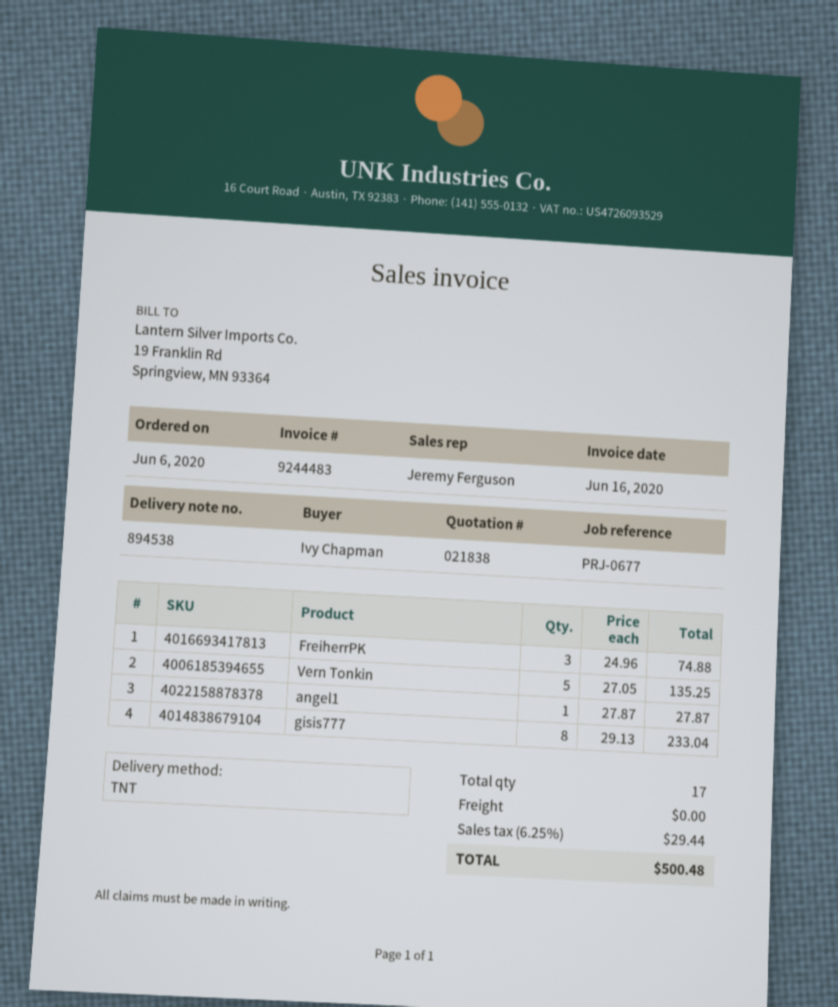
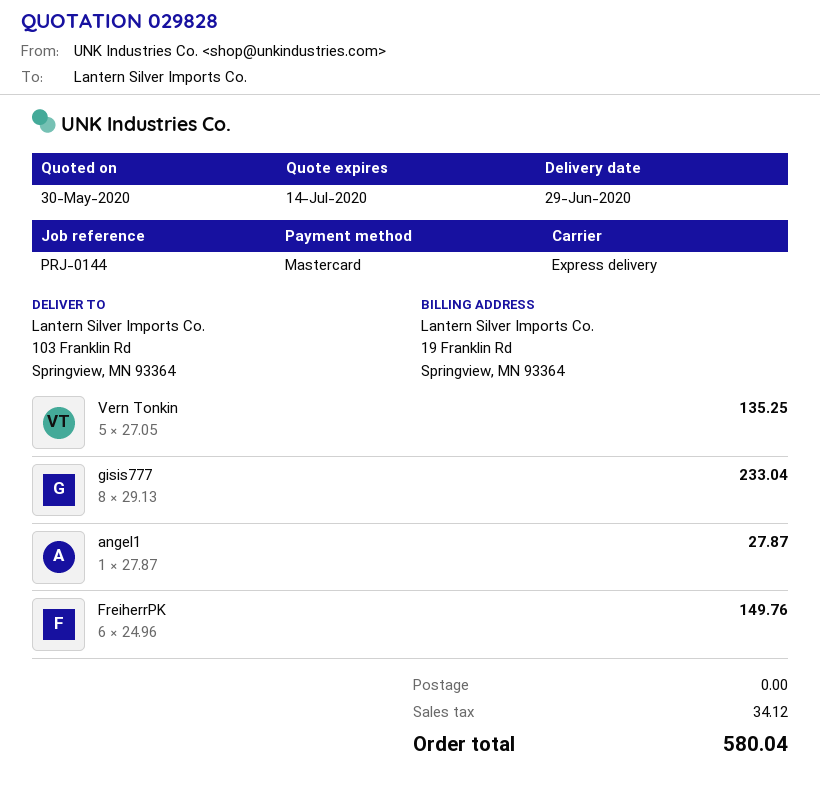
quote number: 021838 -> 029828
reference: PRJ-0677 -> PRJ-0144
shipping method: TNT -> express
FreiherrPK: 3 x 24.96 = 74.88 -> 6 x 24.96 = 149.76
tax: 29.44 -> 34.12
total: 500.48 -> 580.04

